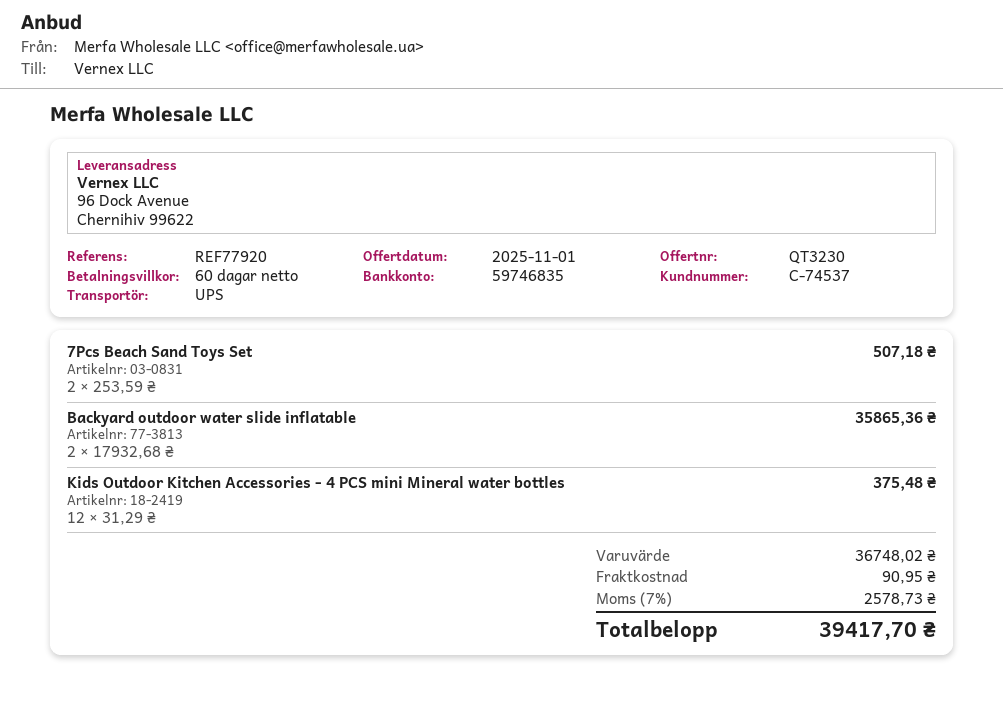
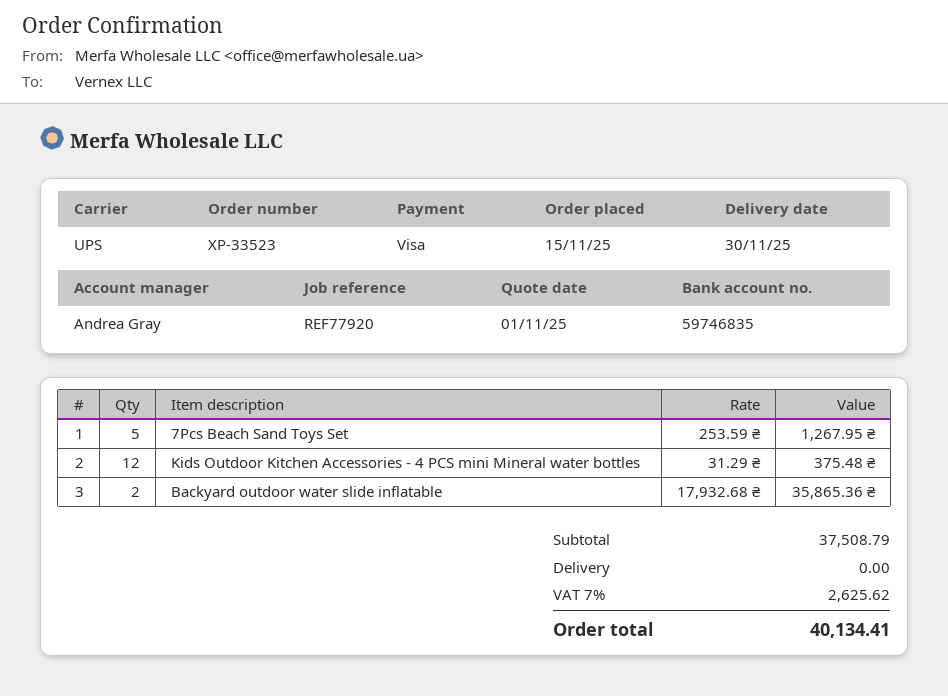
7Pcs Beach Sand Toys Set: 2 x 253.59 = 507.18 -> 5 x 253.59 = 1267.95
subtotal: 36748.02 -> 37508.79
shipping: 90.95 -> 0.00
tax: 7% = 2578.73 -> 7% = 2625.62
total: 39417.70 -> 40134.41

